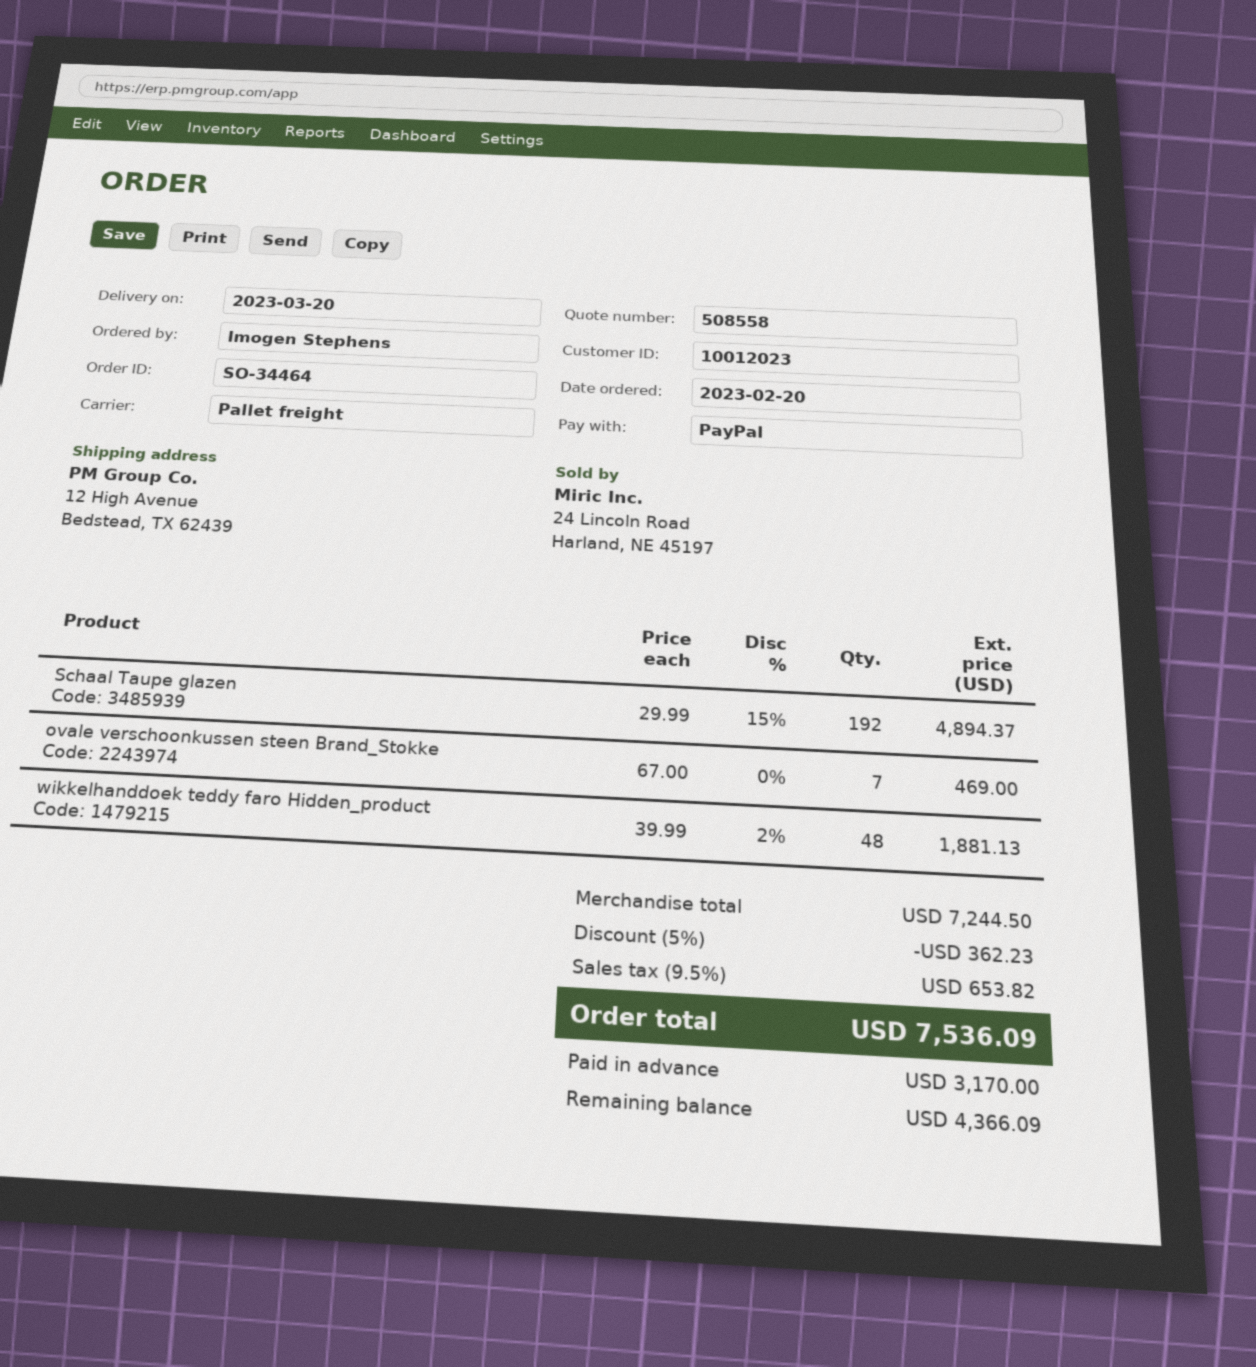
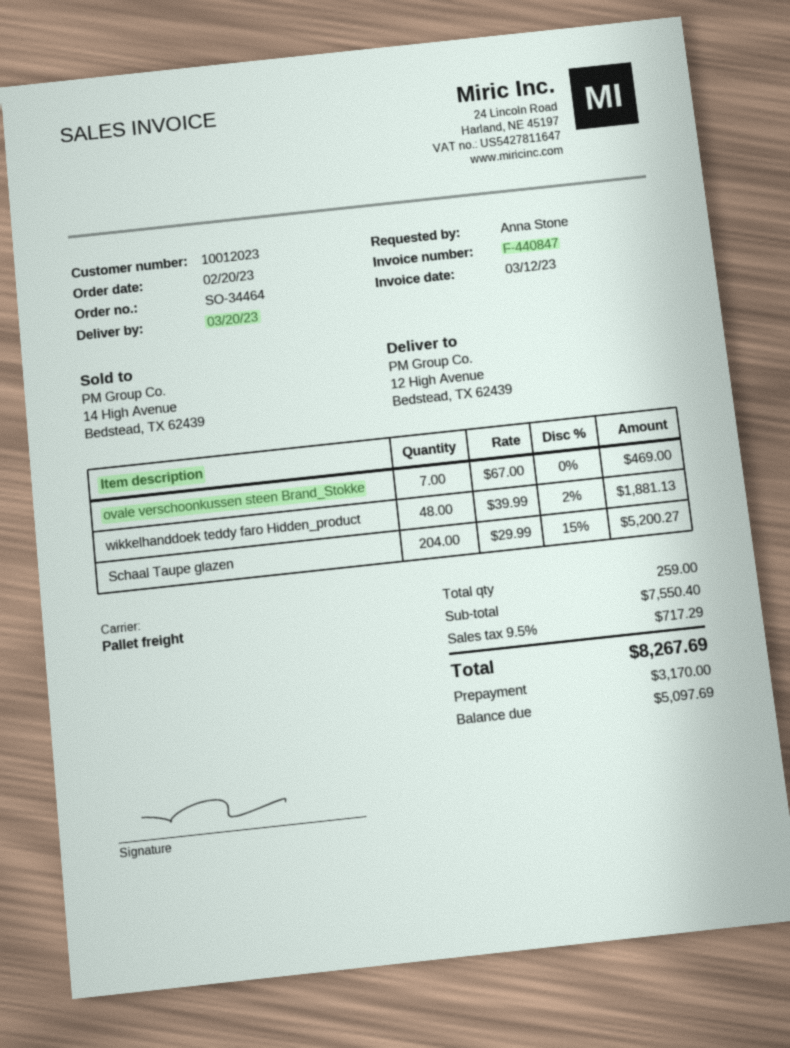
ordered by: Imogen Stephens -> Anna Stone
Schaal Taupe glazen: 192 x 29.99 - 15% = 4894.37 -> 204 x 29.99 - 15% = 5200.27
subtotal: 7244.50 -> 7550.40
discount: 5% = 362.23 -> none
tax: 9.5% = 653.82 -> 9.5% = 717.29
total: 7536.09 -> 8267.69
balance: 4366.09 -> 5097.69

